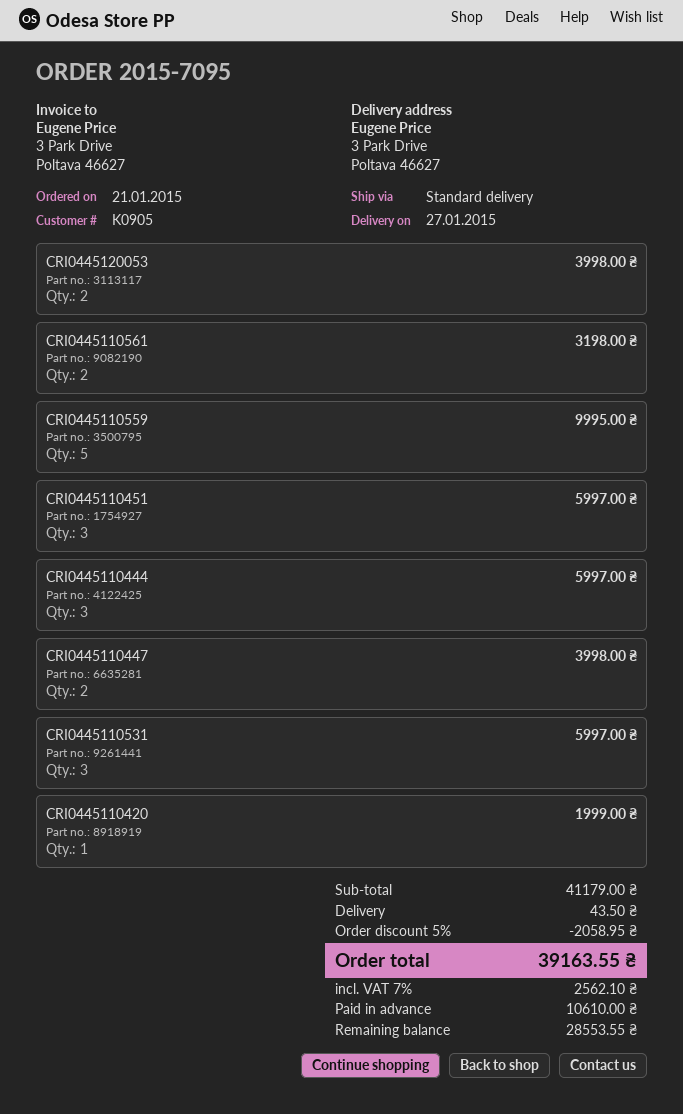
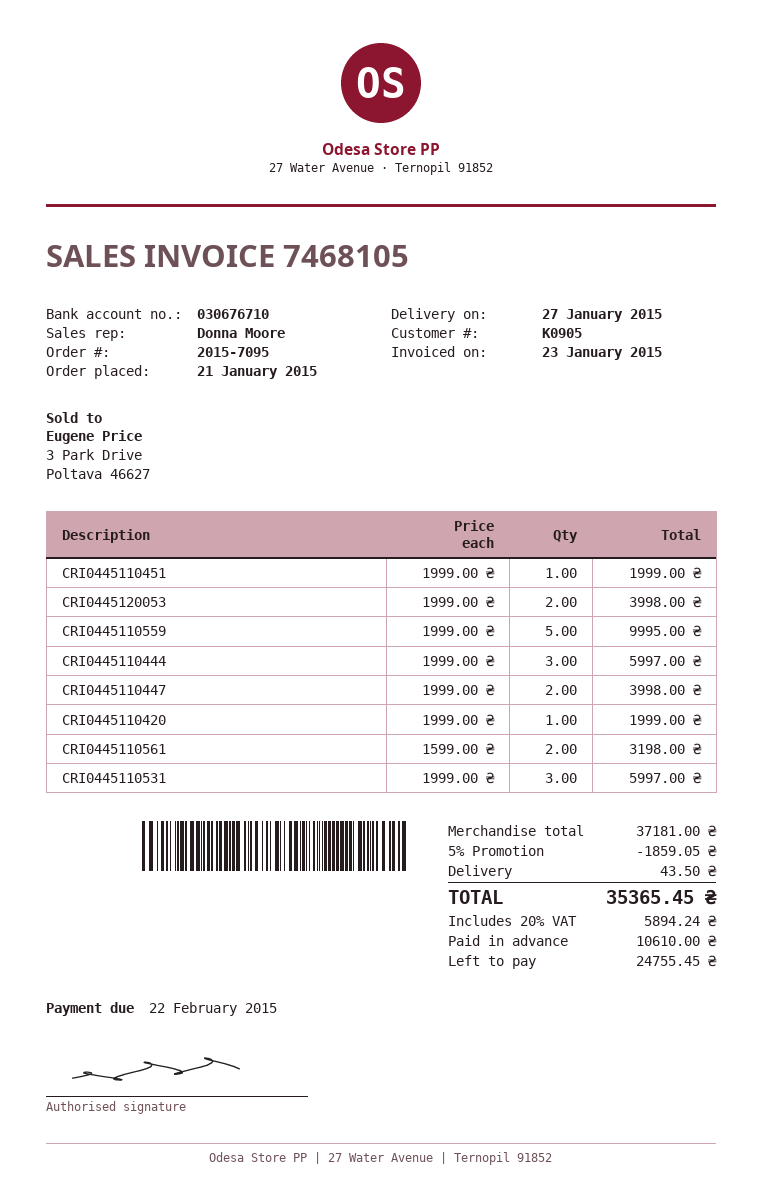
CRI0445110451: 3 for 5997.00 -> 1 for 1999.00
subtotal: 41179.00 -> 37181.00
discount: 5% = 2058.95 -> 5% = 1859.05
tax: 7% = 2562.10 -> 20% = 5894.24
total: 39163.55 -> 35365.45
balance: 28553.55 -> 24755.45

